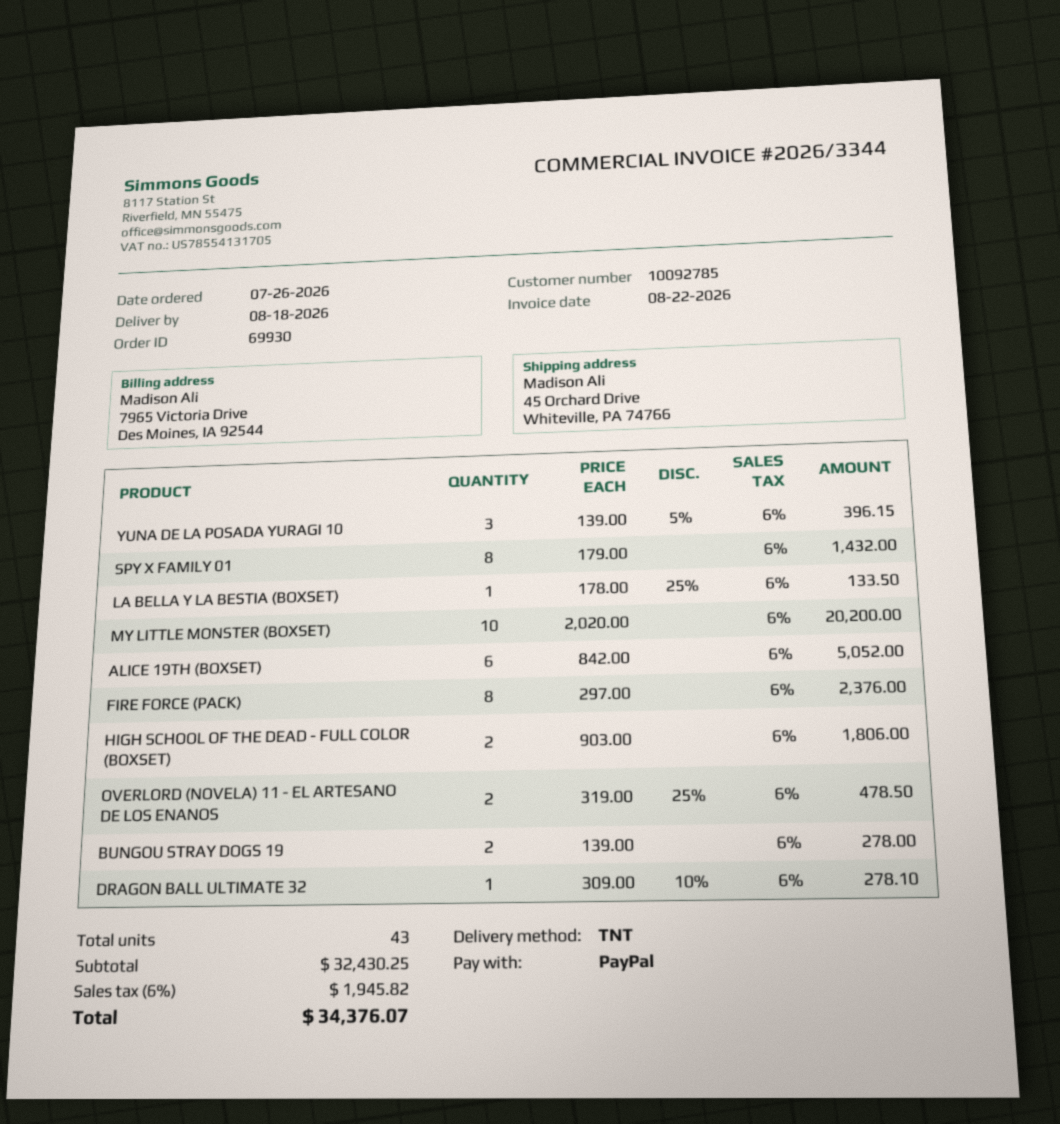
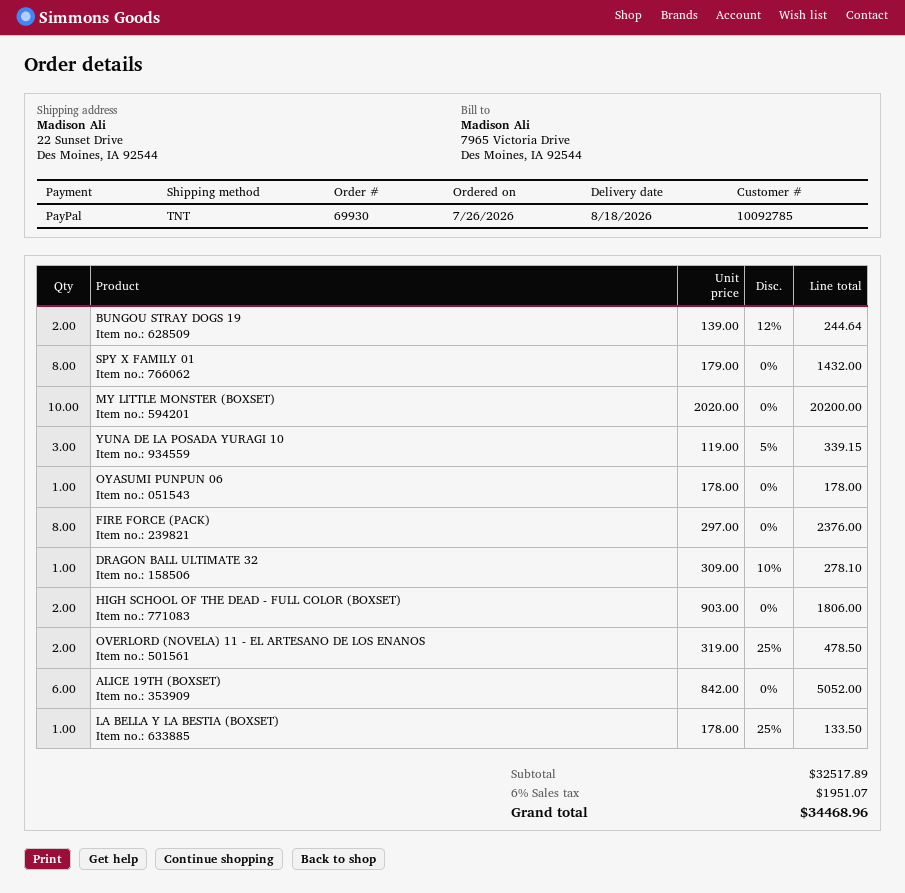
ship to: 45 Orchard Drive, Whiteville, PA 74766 -> 22 Sunset Drive, Des Moines, IA 92544
YUNA DE LA POSADA YURAGI 10: 3 x 139.00 - 5% = 396.15 -> 3 x 119.00 - 5% = 339.15
BUNGOU STRAY DOGS 19: 2 x 139.00 = 278.00 -> 2 x 139.00 - 12% = 244.64
OYASUMI PUNPUN 06: none -> 1 x 178.00 = 178.00
subtotal: 32430.25 -> 32517.89
tax: 6% = 1945.82 -> 6% = 1951.07
total: 34376.07 -> 34468.96

